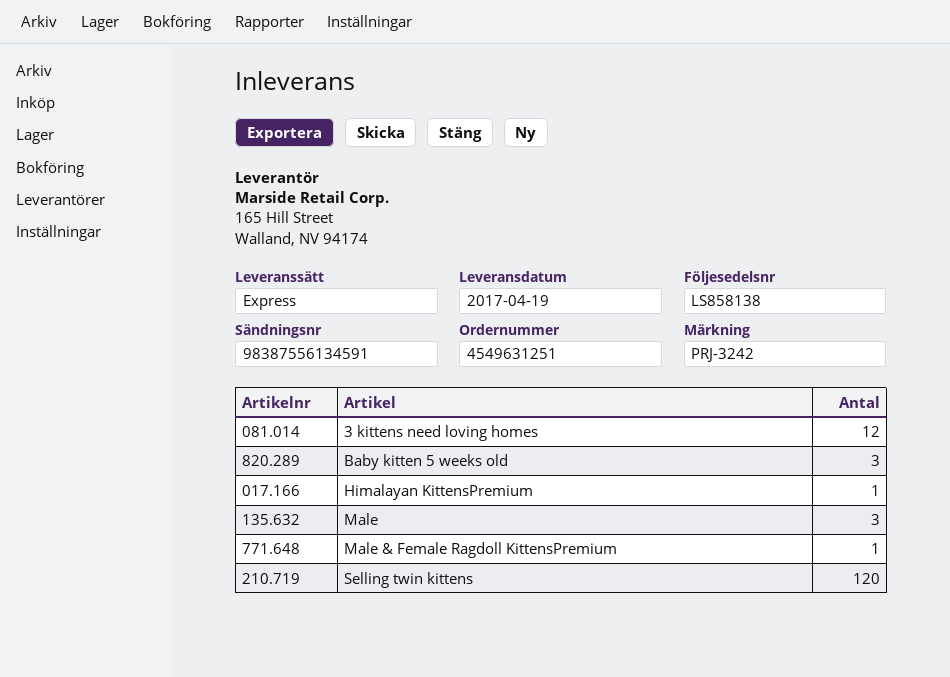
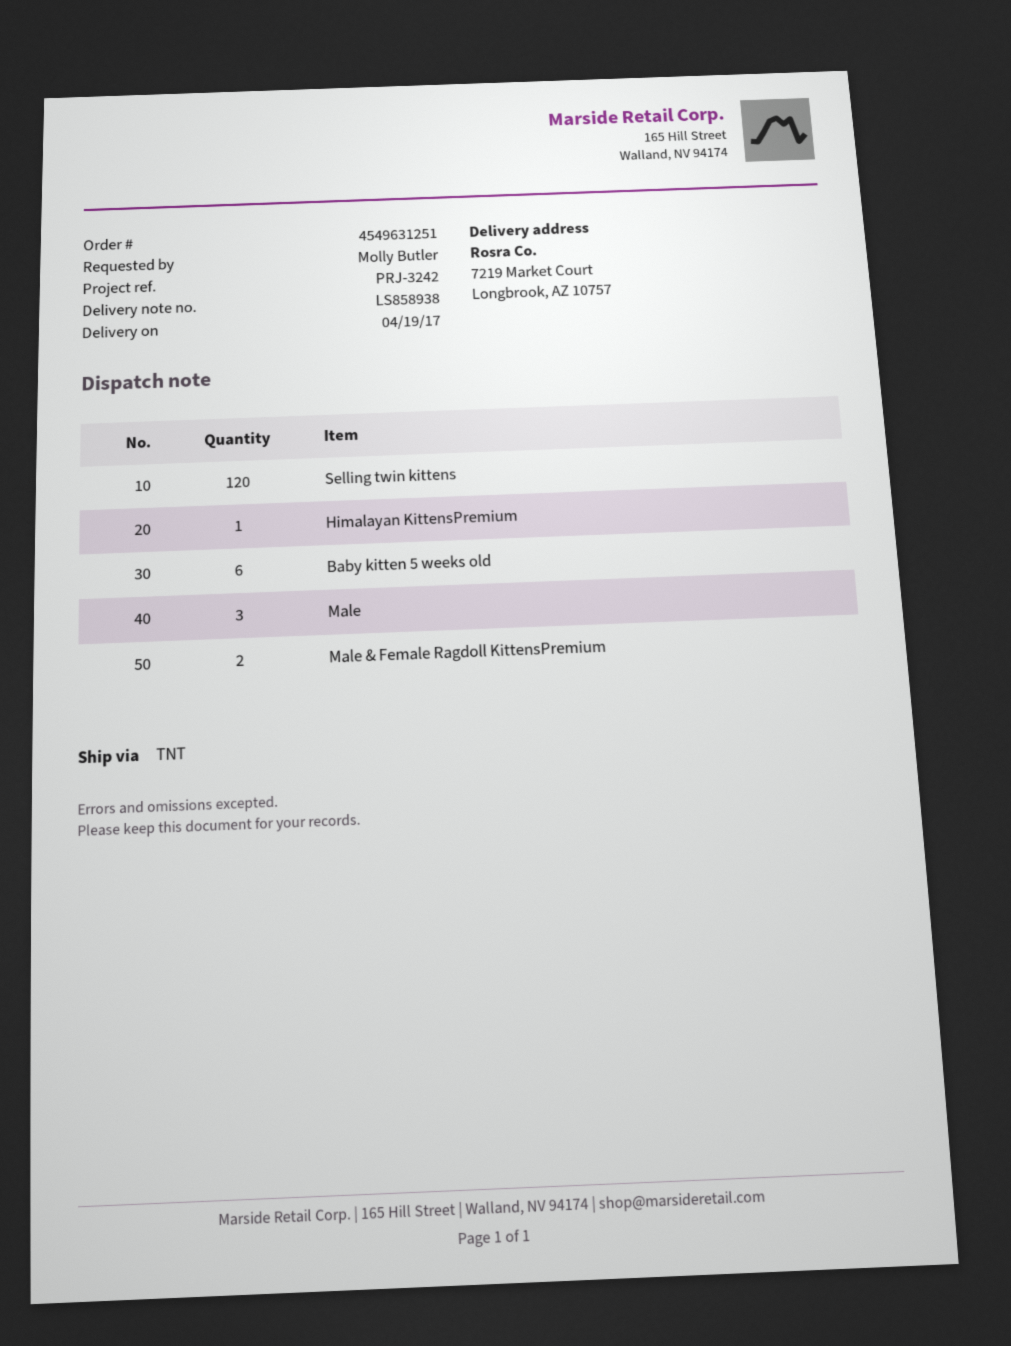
delivery note number: LS858138 -> LS858938
shipping method: express -> TNT
3 kittens need loving homes: 12 -> none
Baby kitten 5 weeks old: 3 -> 6
Male & Female Ragdoll KittensPremium: 1 -> 2

